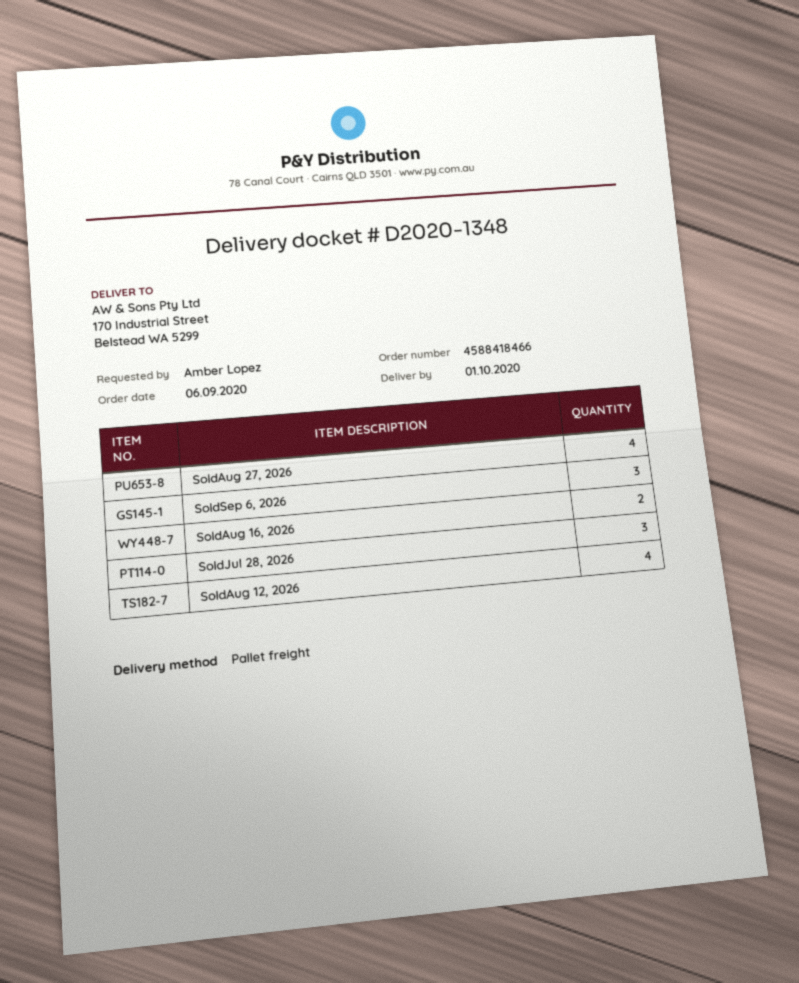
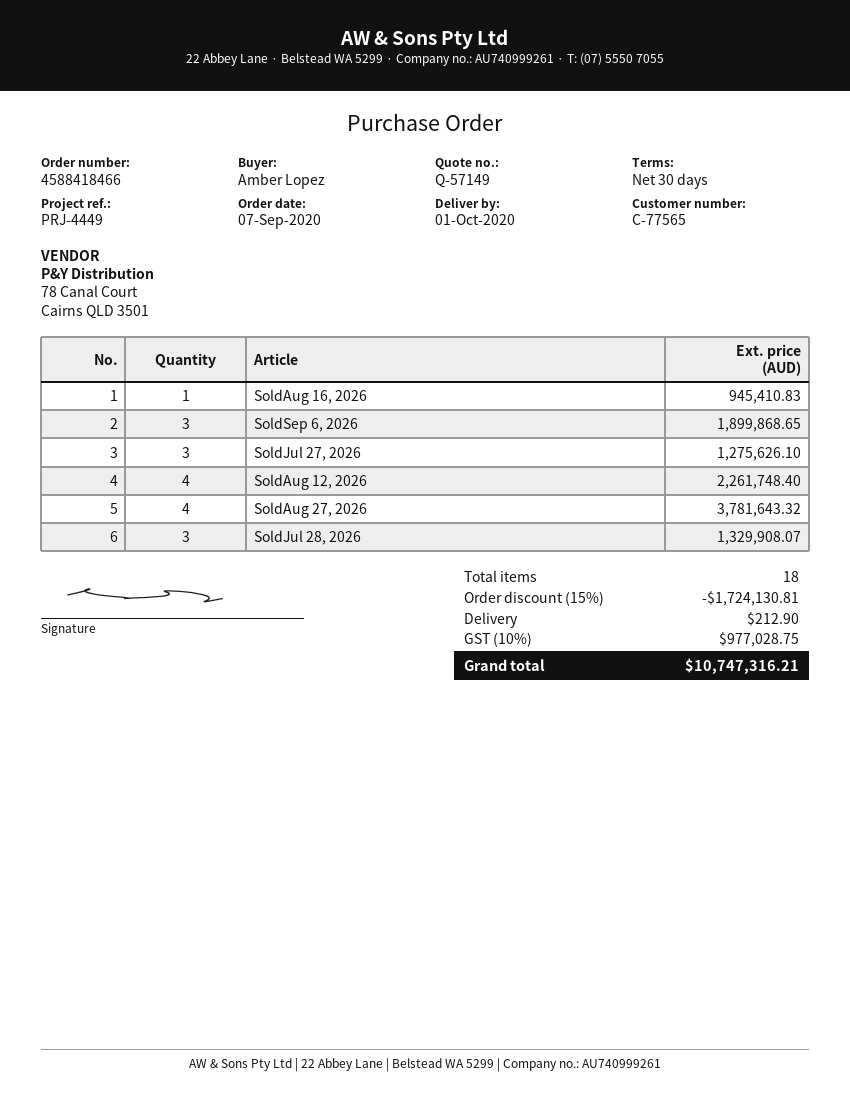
order date: 2020-09-06 -> 2020-09-07
SoldAug 16, 2026: 2 -> 1
SoldJul 27, 2026: none -> 3

